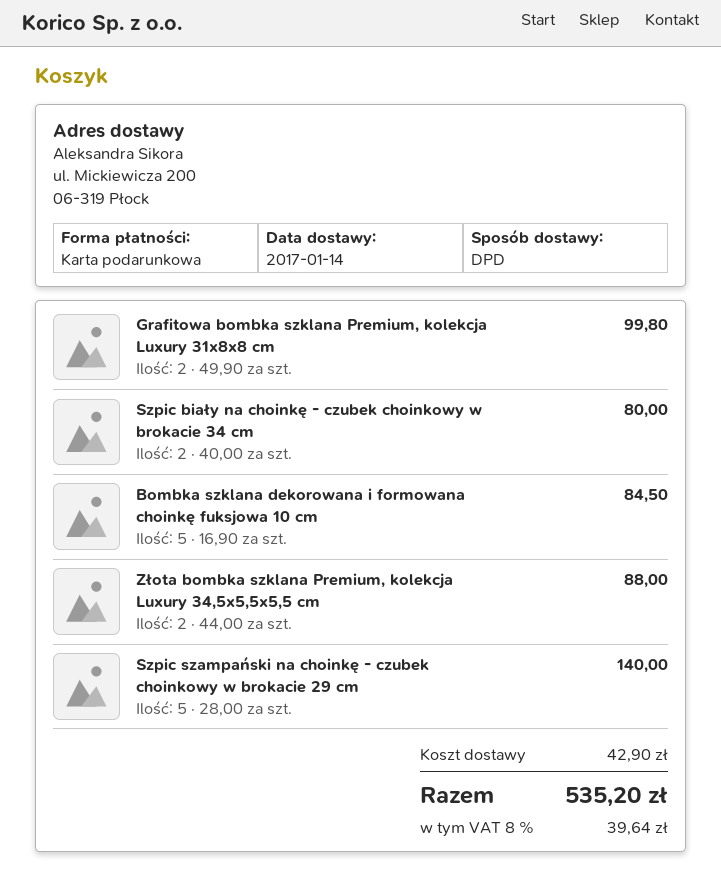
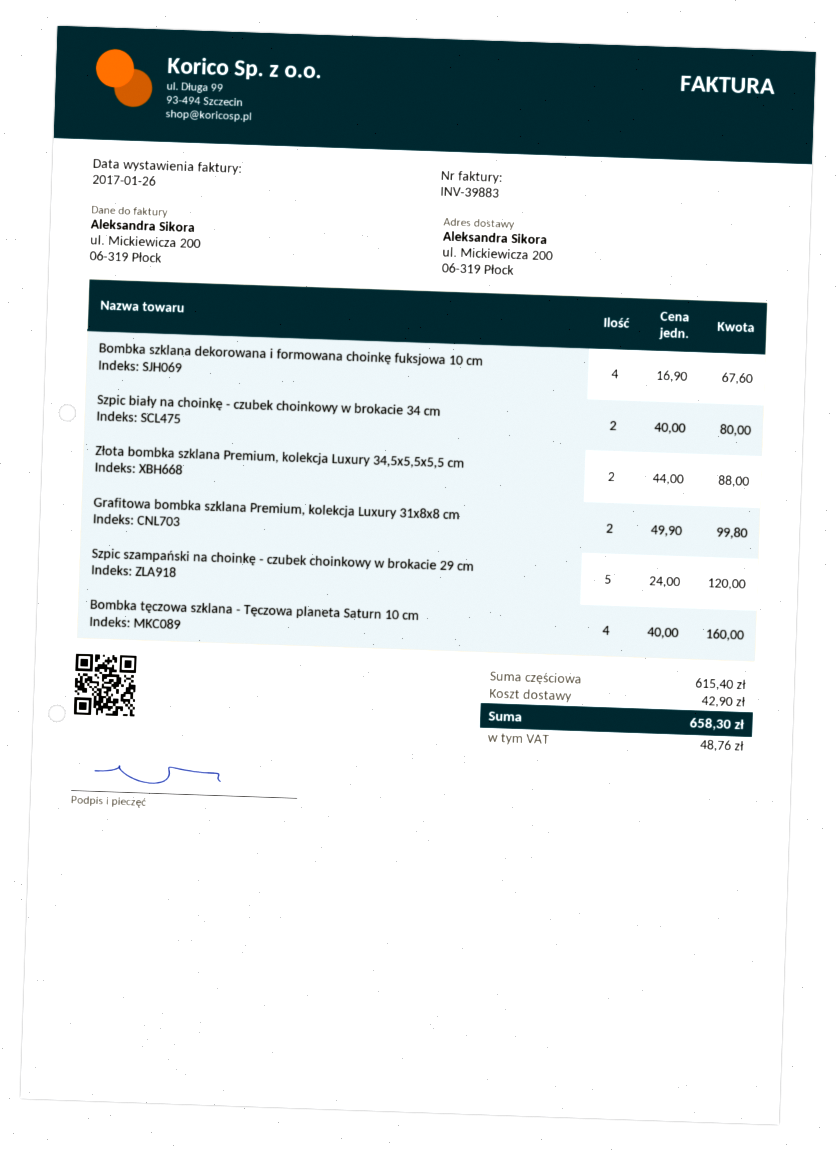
Bombka szklana dekorowana i formowana choinkę fuksjowa 10 cm: 5 x 16.90 = 84.50 -> 4 x 16.90 = 67.60
Szpic szampański na choinkę - czubek choinkowy w brokacie 29 cm: 5 x 28.00 = 140.00 -> 5 x 24.00 = 120.00
Bombka tęczowa szklana - Tęczowa planeta Saturn 10 cm: none -> 4 x 40.00 = 160.00
tax: 39.64 -> 48.76
total: 535.20 -> 658.30

